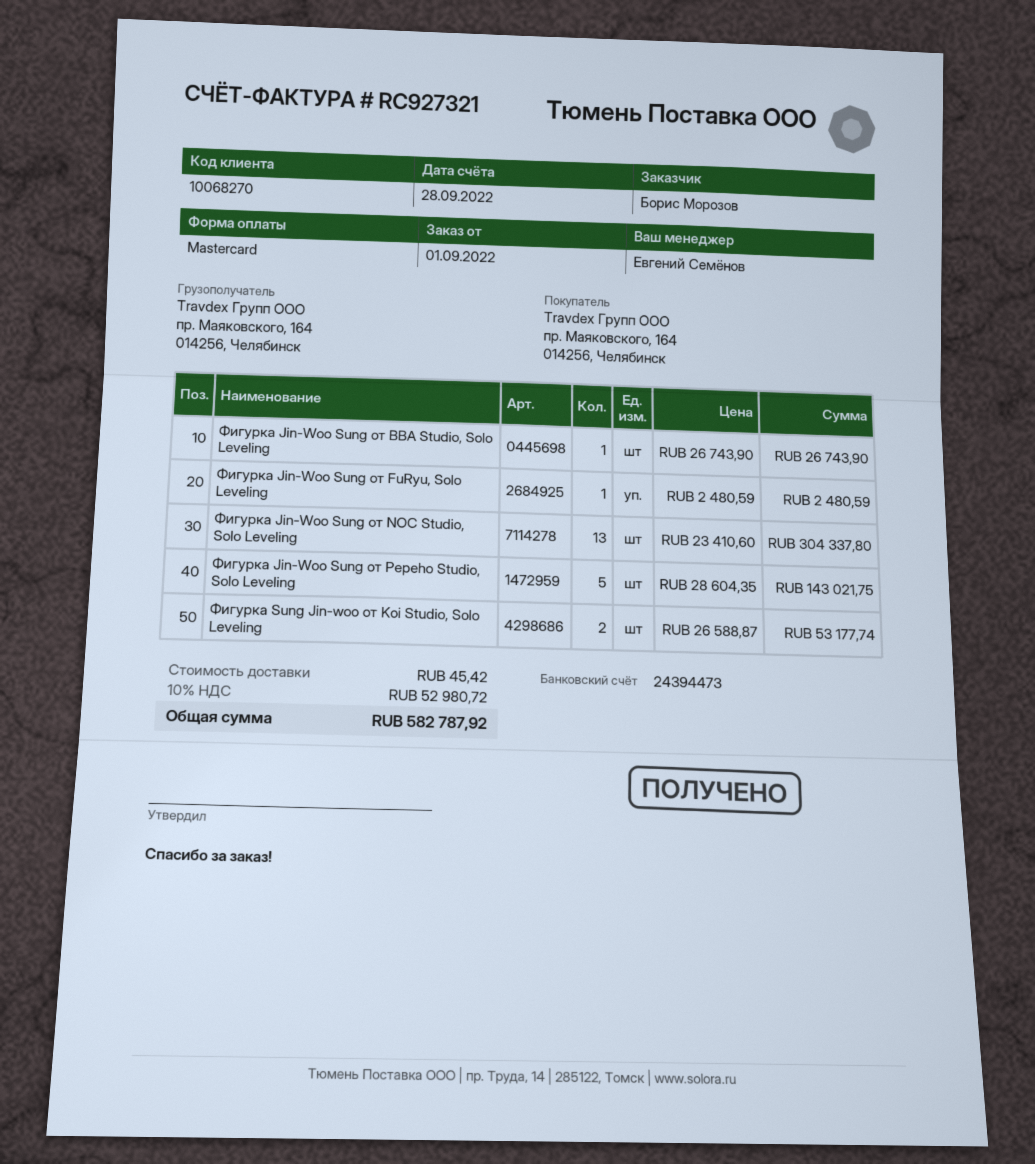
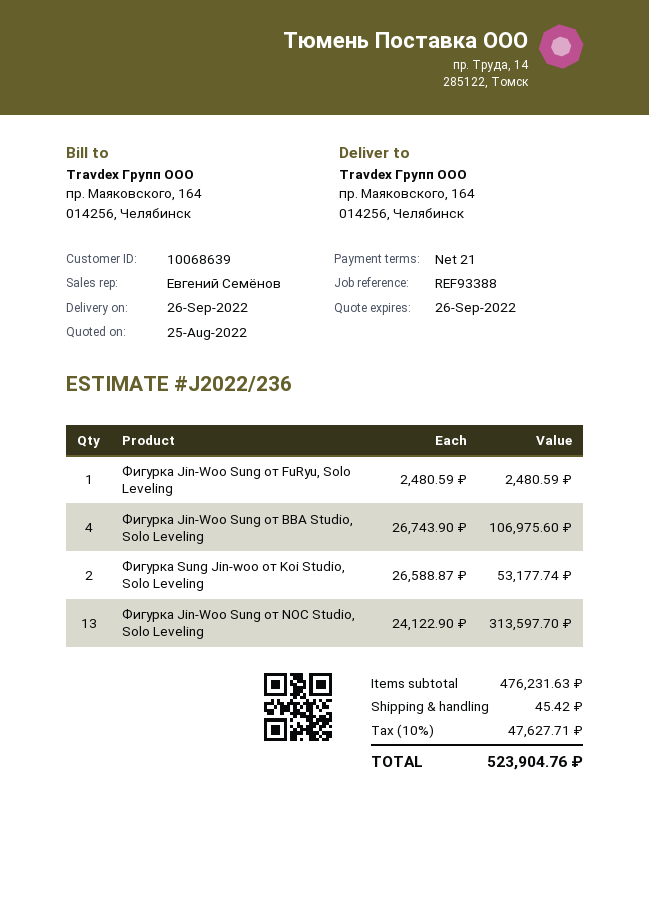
customer number: 10068270 -> 10068639
Фигурка Jin-Woo Sung от BBA Studio, Solo Leveling: 1 x 26743.90 = 26743.90 -> 4 x 26743.90 = 106975.60
Фигурка Jin-Woo Sung от NOC Studio, Solo Leveling: 13 x 23410.60 = 304337.80 -> 13 x 24122.90 = 313597.70
Фигурка Jin-Woo Sung от Pepeho Studio, Solo Leveling: 5 x 28604.35 = 143021.75 -> none
tax: 10% = 52980.72 -> 10% = 47627.71
total: 582787.92 -> 523904.76

